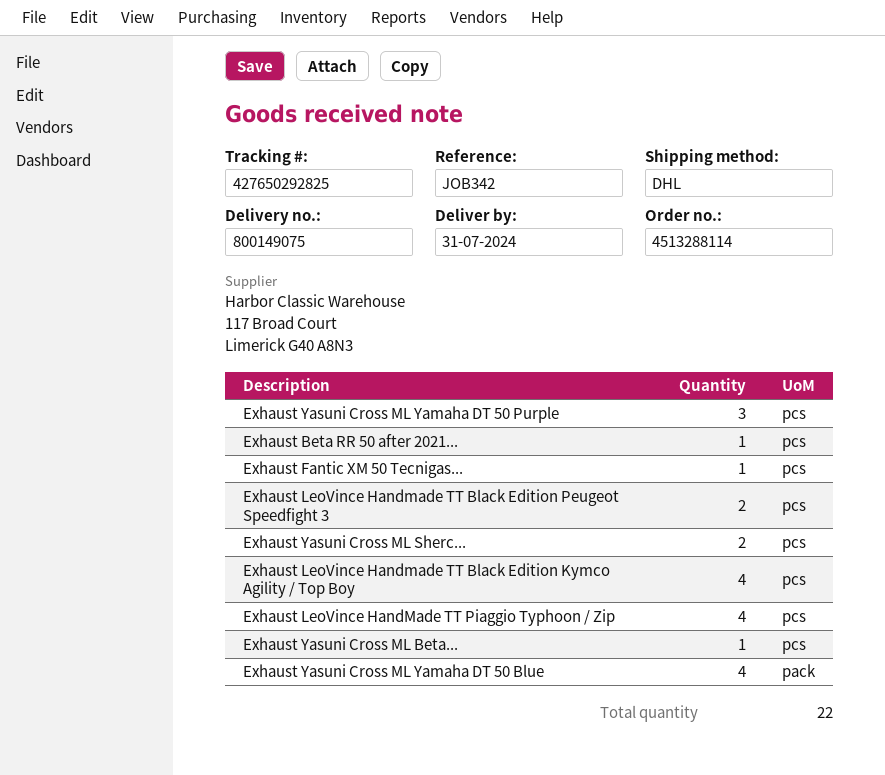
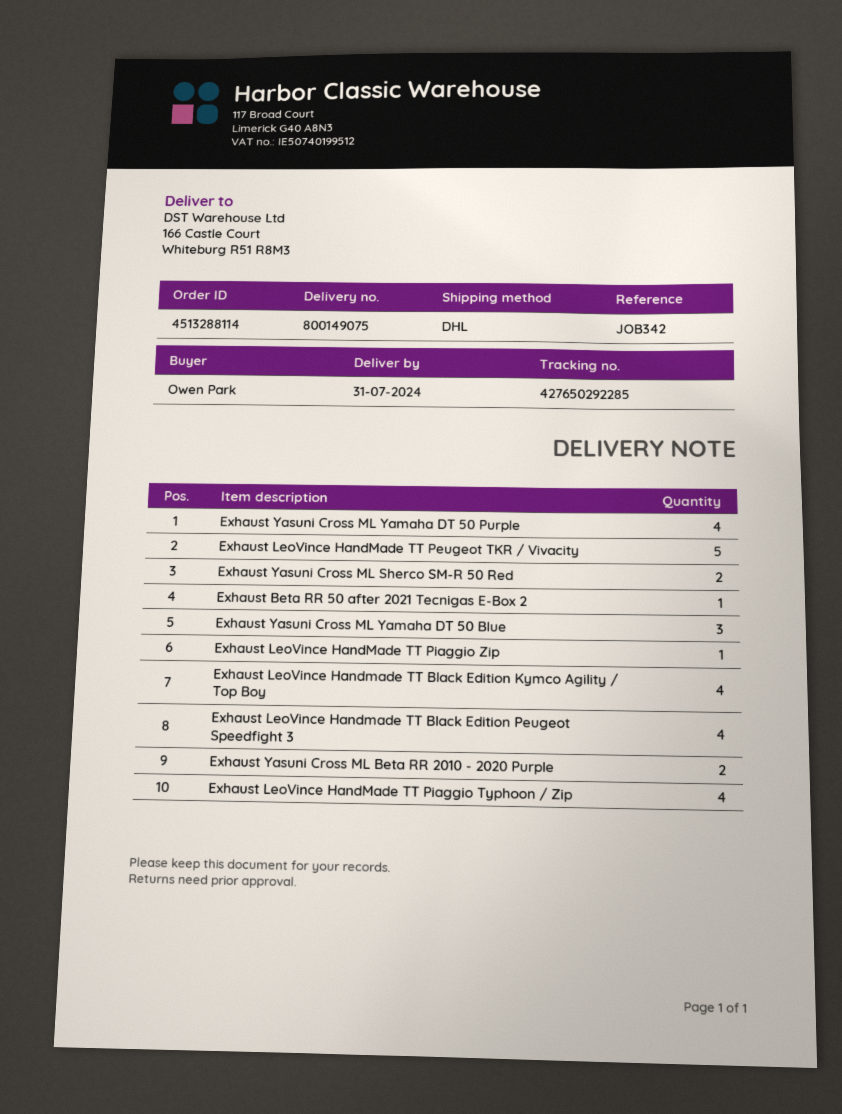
tracking number: 427650292825 -> 427650292285
Exhaust Yasuni Cross ML Yamaha DT 50 Purple: 3 -> 4
Exhaust Fantic XM 50 Tecnigas...: 1 -> none
Exhaust LeoVince Handmade TT Black Edition Peugeot Speedfight 3: 2 -> 4
Exhaust Yasuni Cross ML Beta...: 1 -> 2
Exhaust Yasuni Cross ML Yamaha DT 50 Blue: 4 -> 3
Exhaust LeoVince HandMade TT Peugeot TKR / Vivacity: none -> 5
Exhaust LeoVince HandMade TT Piaggio Zip: none -> 1

